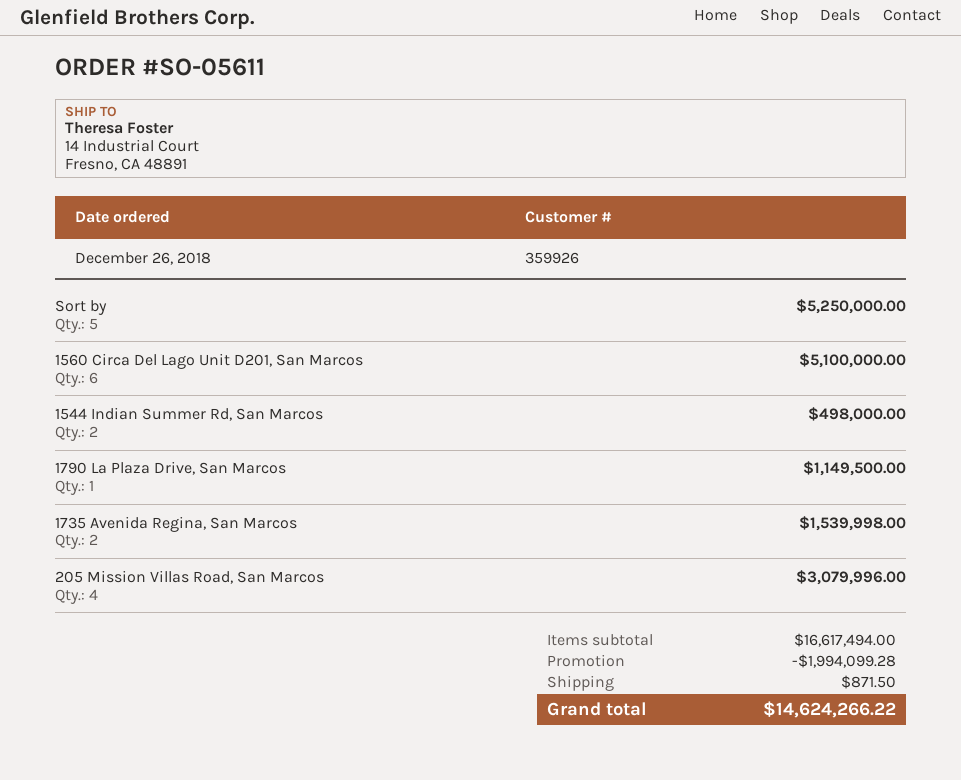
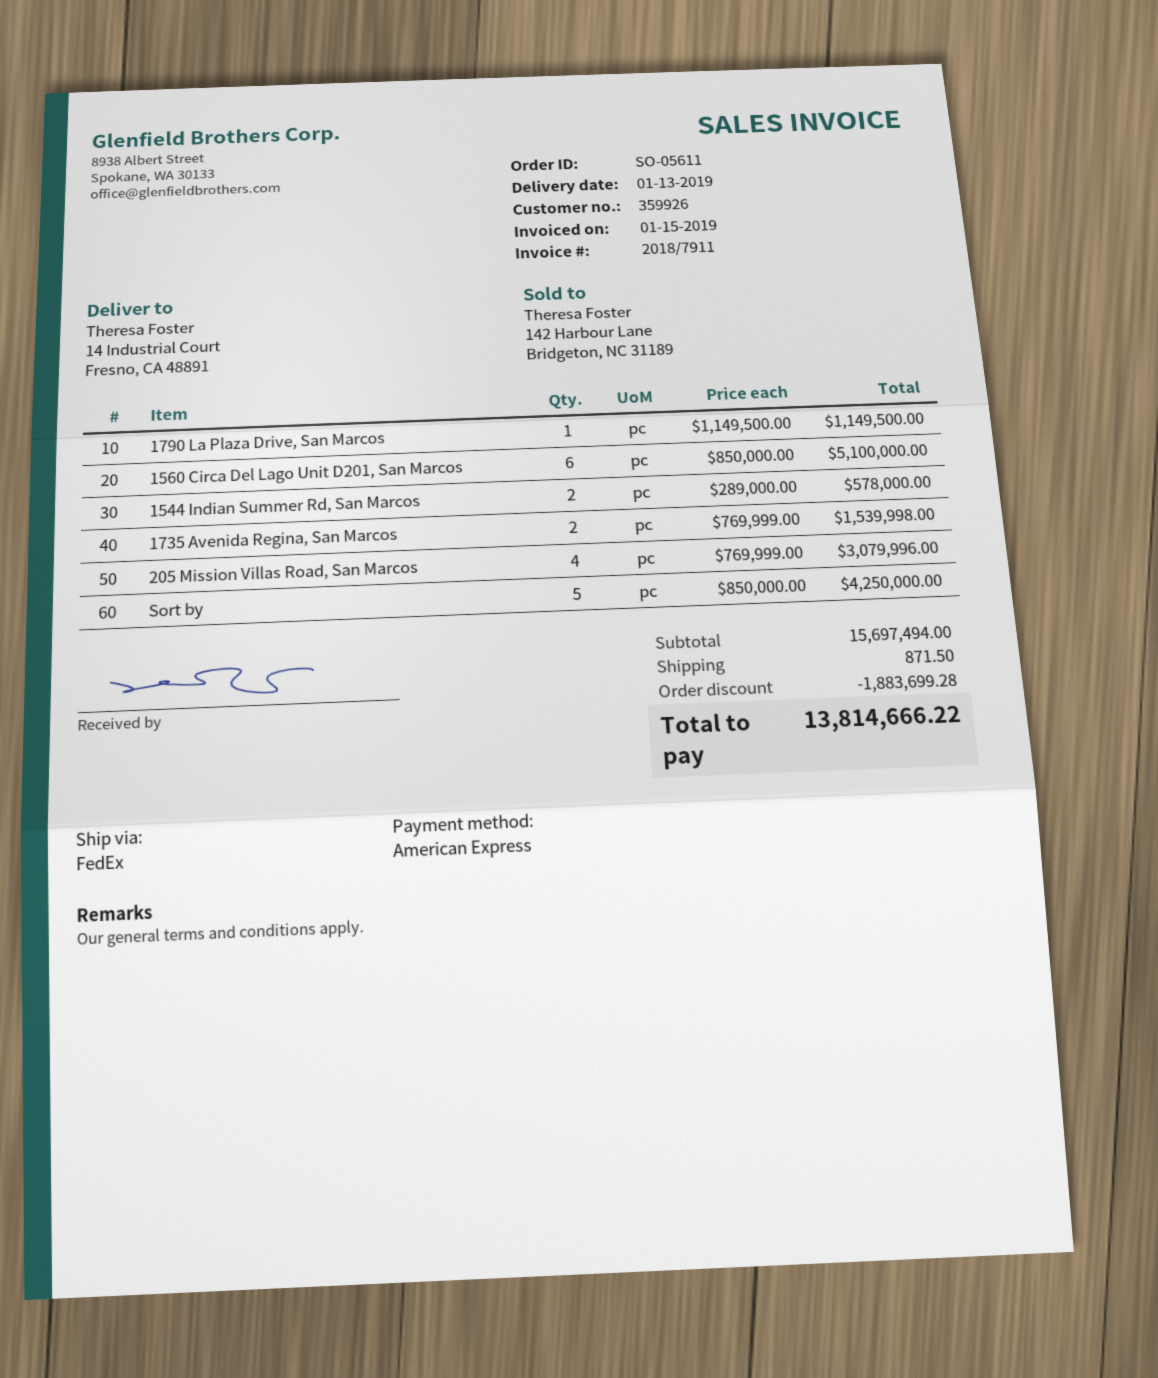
Sort by: 5 for 5250000.00 -> 5 for 4250000.00
1544 Indian Summer Rd, San Marcos: 2 for 498000.00 -> 2 for 578000.00
subtotal: 16617494.00 -> 15697494.00
discount: 1994099.28 -> 1883699.28
total: 14624266.22 -> 13814666.22

